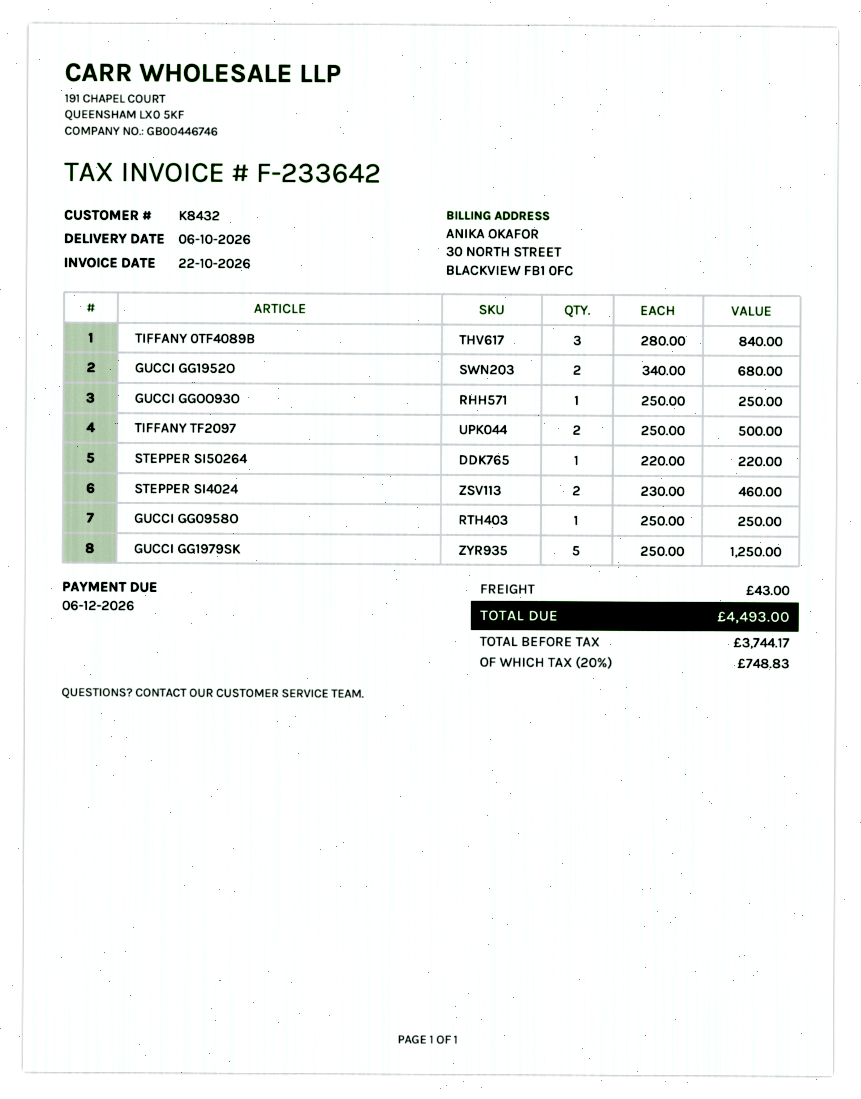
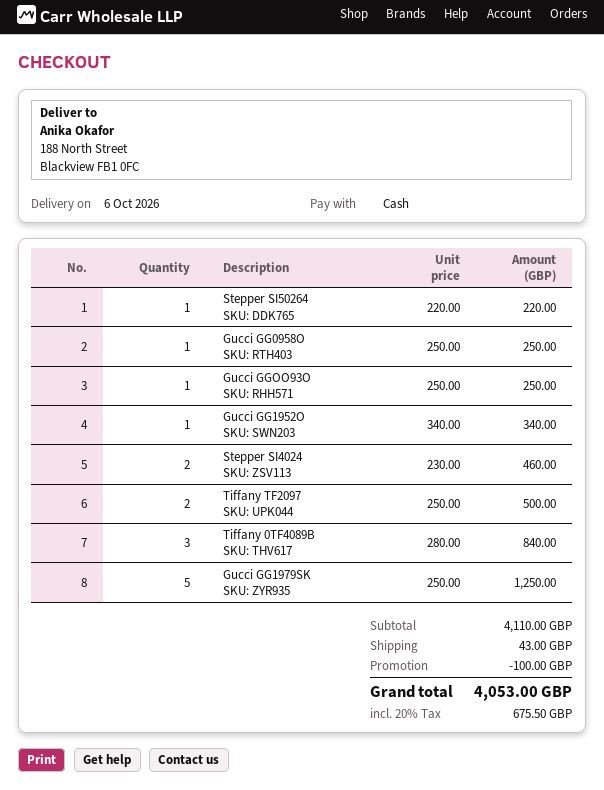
GUCCI GG1952O: 2 x 340.00 = 680.00 -> 1 x 340.00 = 340.00
discount: none -> 100.00
tax: 20% = 748.83 -> 20% = 675.50
total: 4493.00 -> 4053.00

